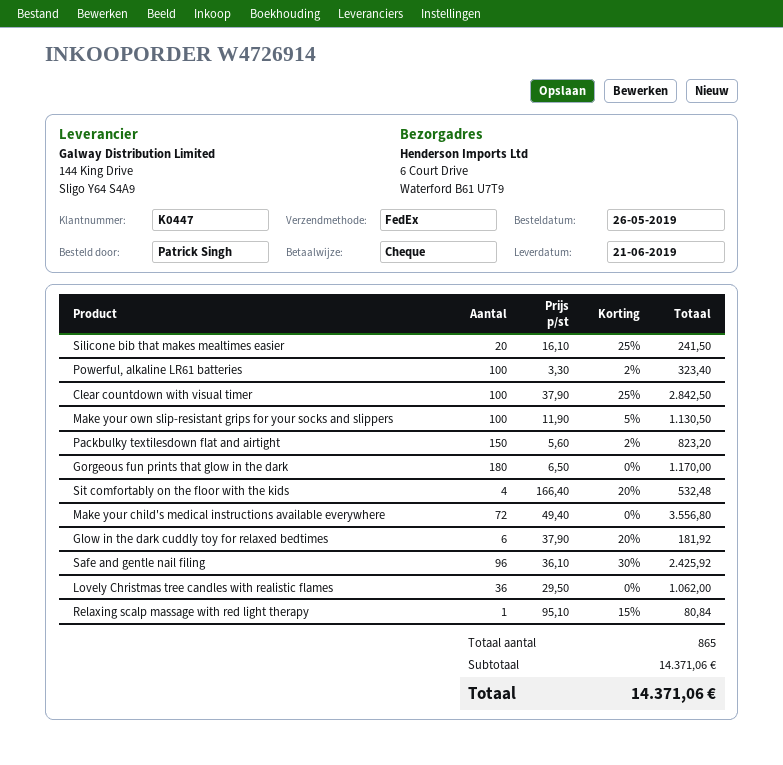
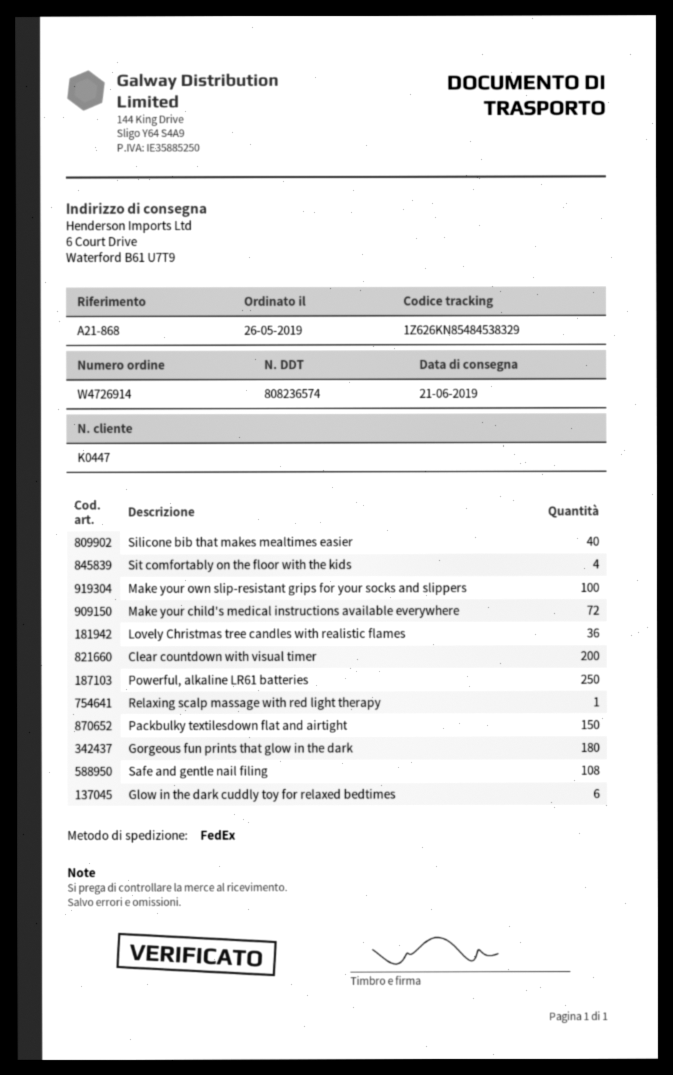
Silicone bib that makes mealtimes easier: 20 -> 40
Powerful, alkaline LR61 batteries: 100 -> 250
Clear countdown with visual timer: 100 -> 200
Safe and gentle nail filing: 96 -> 108

